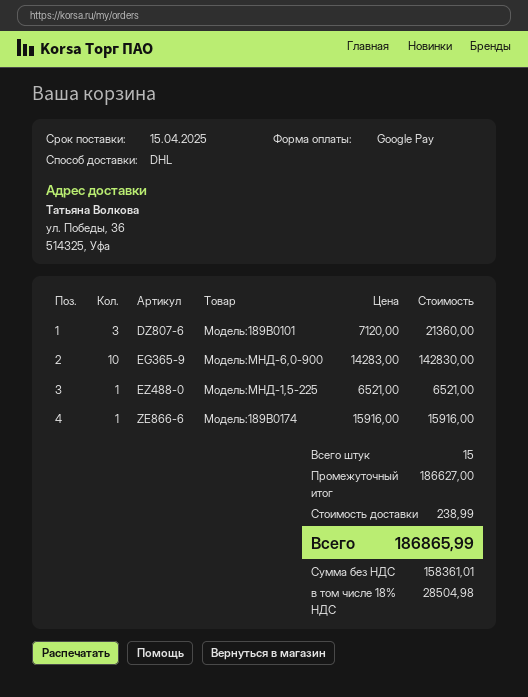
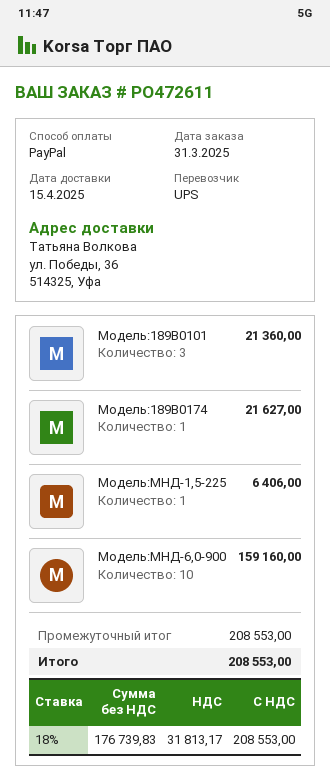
payment method: Google Pay -> PayPal
shipping method: DHL -> UPS
Модель:МНД-6,0-900: 10 for 142830.00 -> 10 for 159160.00
Модель:МНД-1,5-225: 1 for 6521.00 -> 1 for 6406.00
Модель:189B0174: 1 for 15916.00 -> 1 for 21627.00
subtotal: 186627.00 -> 208553.00
shipping: 238.99 -> none
net: 158361.01 -> 176739.83
tax: 18% = 28504.98 -> 18% = 31813.17
total: 186865.99 -> 208553.00

